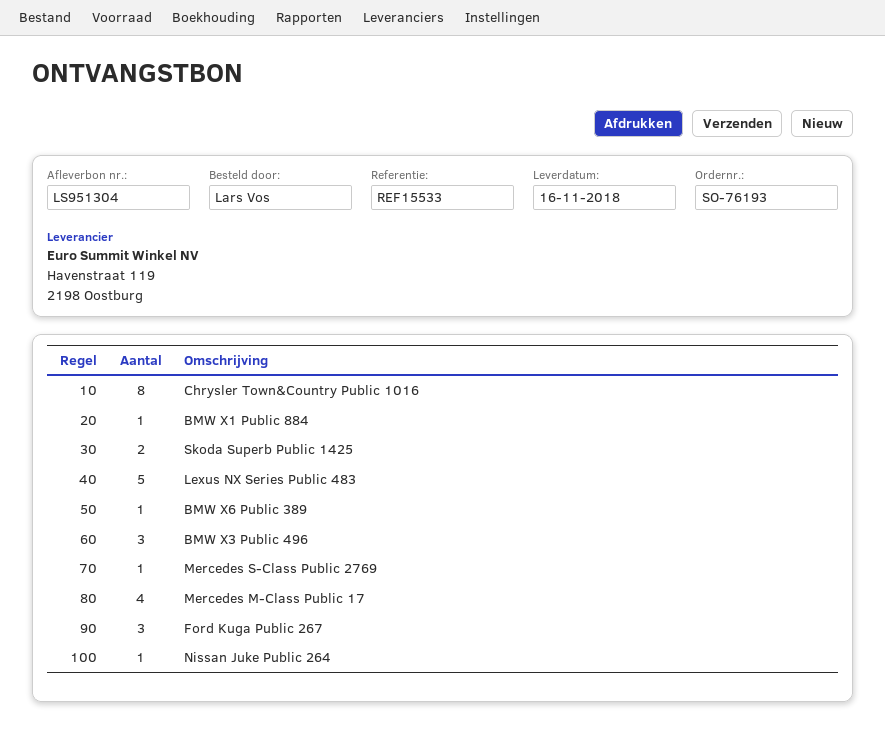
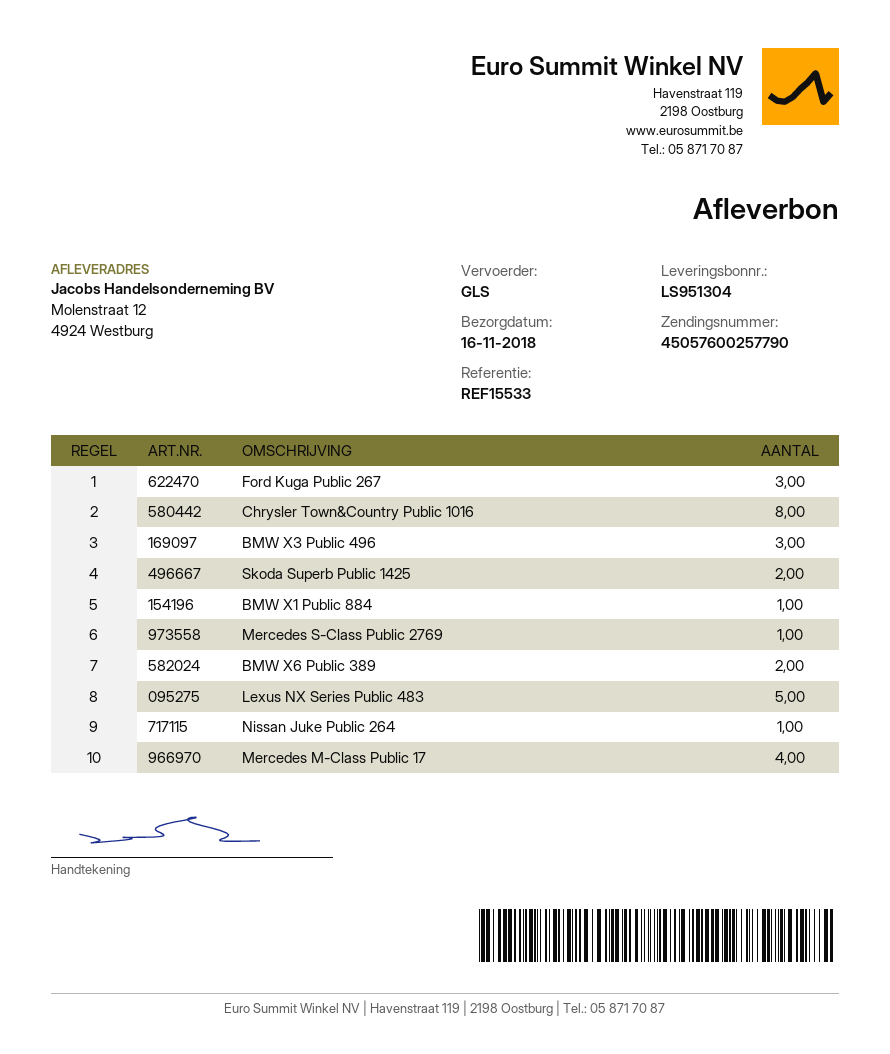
BMW X6 Public 389: 1 -> 2

